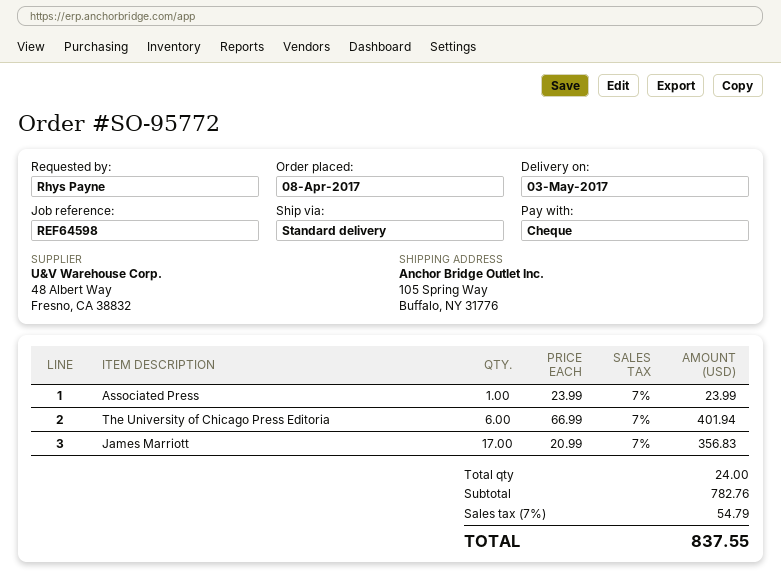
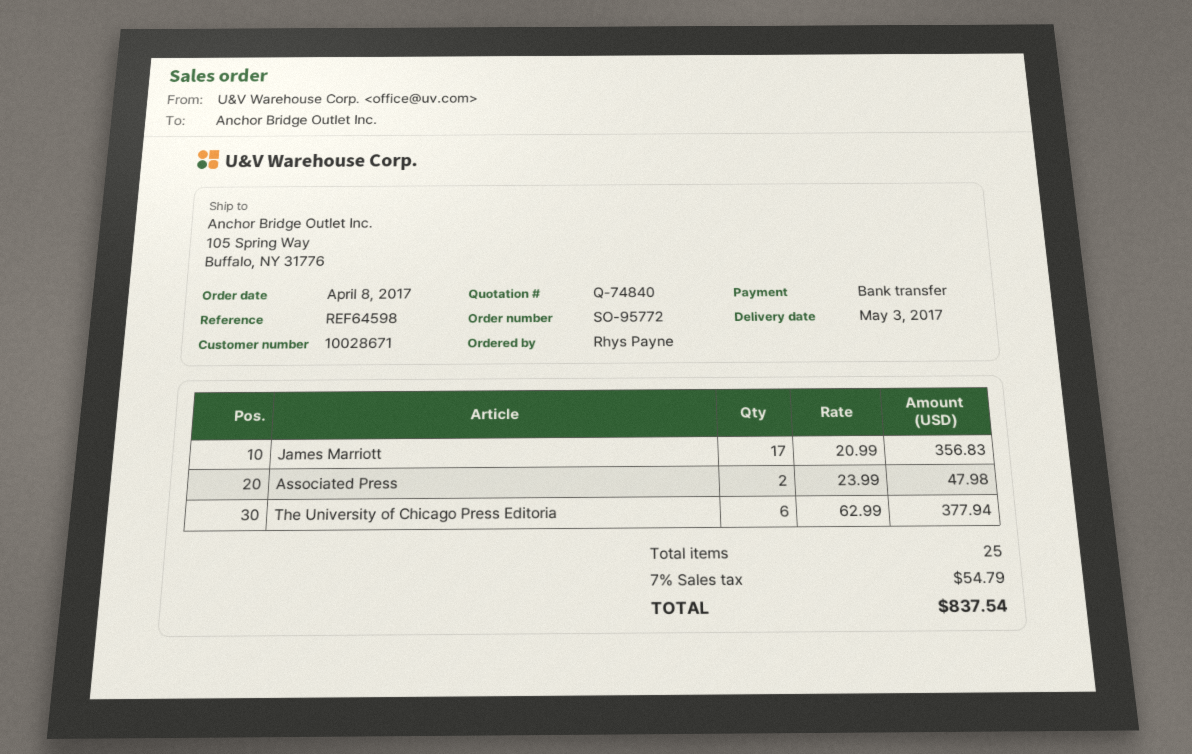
payment method: cheque -> bank transfer
Associated Press: 1 x 23.99 = 23.99 -> 2 x 23.99 = 47.98
The University of Chicago Press Editoria: 6 x 66.99 = 401.94 -> 6 x 62.99 = 377.94
total quantity: 24 -> 25
total: 837.55 -> 837.54

